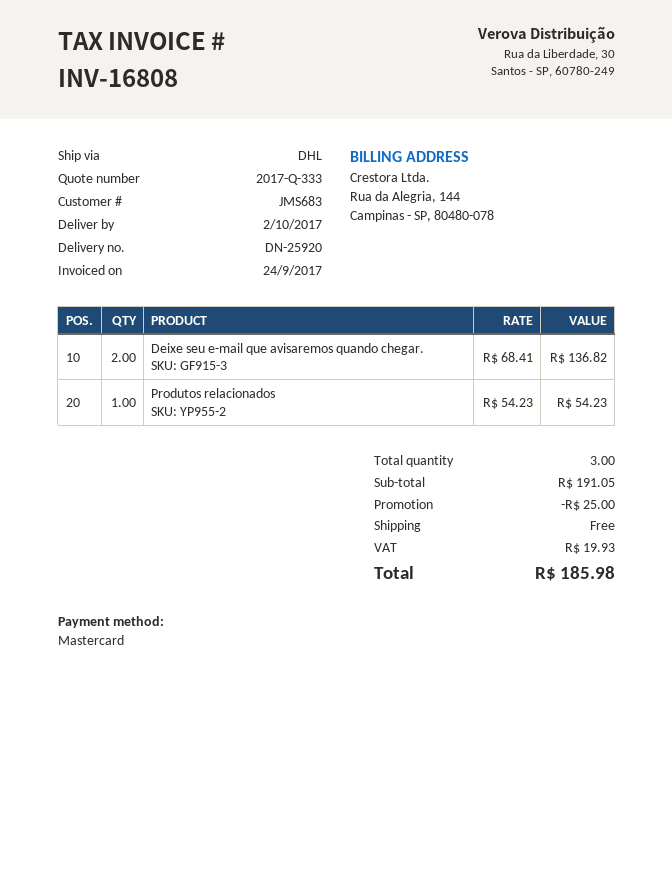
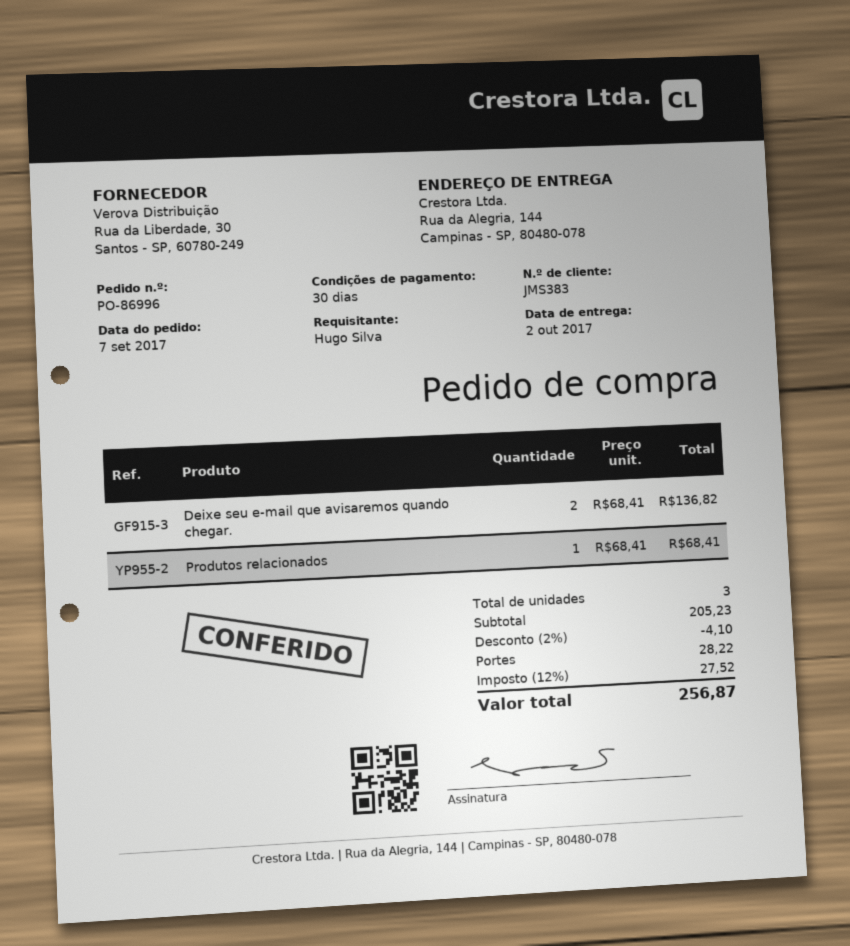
customer number: JMS683 -> JMS383
Produtos relacionados: 1 x 54.23 = 54.23 -> 1 x 68.41 = 68.41
subtotal: 191.05 -> 205.23
discount: 25.00 -> 4.10
shipping: 0.00 -> 28.22
tax: 19.93 -> 27.52
total: 185.98 -> 256.87

